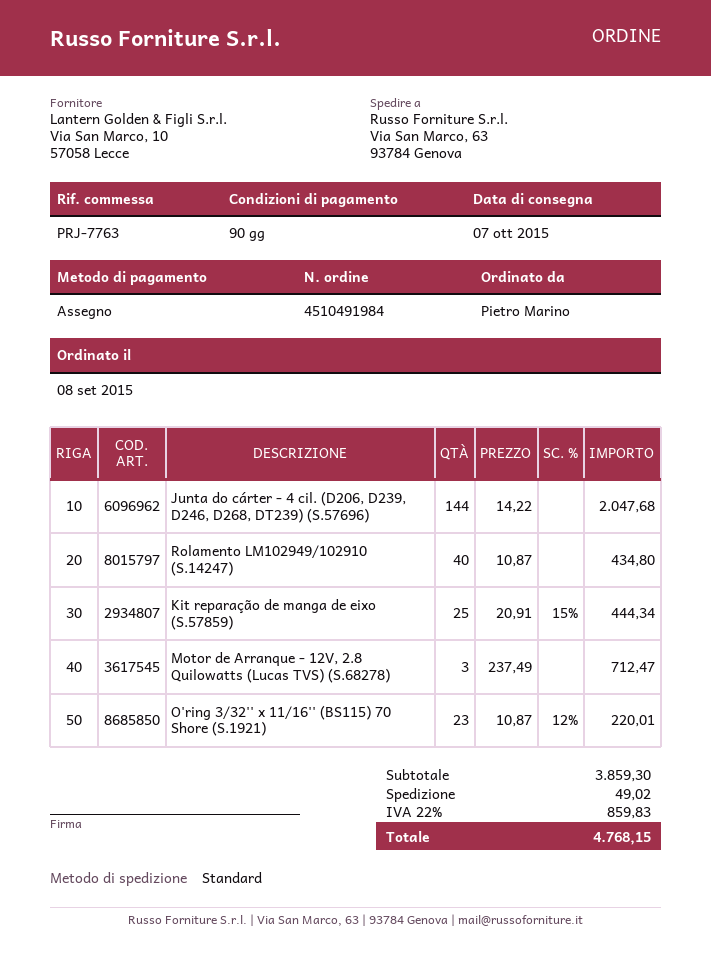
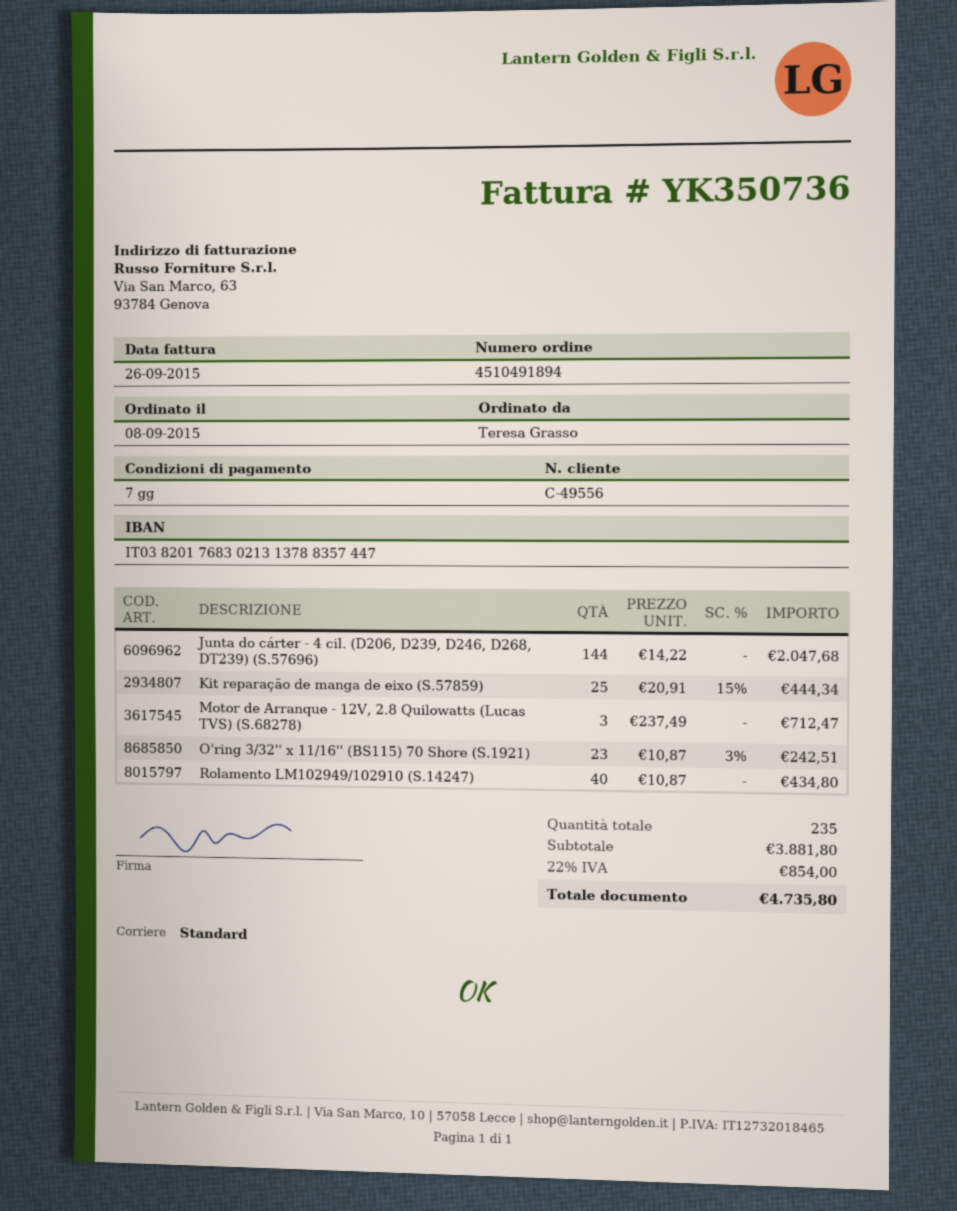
order number: 4510491984 -> 4510491894
payment terms: 90 days -> 7 days
ordered by: Pietro Marino -> Teresa Grasso
O'ring 3/32'' x 11/16'' (BS115) 70 Shore (S.1921): 23 x 10.87 - 12% = 220.01 -> 23 x 10.87 - 3% = 242.51
subtotal: 3859.30 -> 3881.80
shipping: 49.02 -> none
tax: 22% = 859.83 -> 22% = 854.00
total: 4768.15 -> 4735.80

